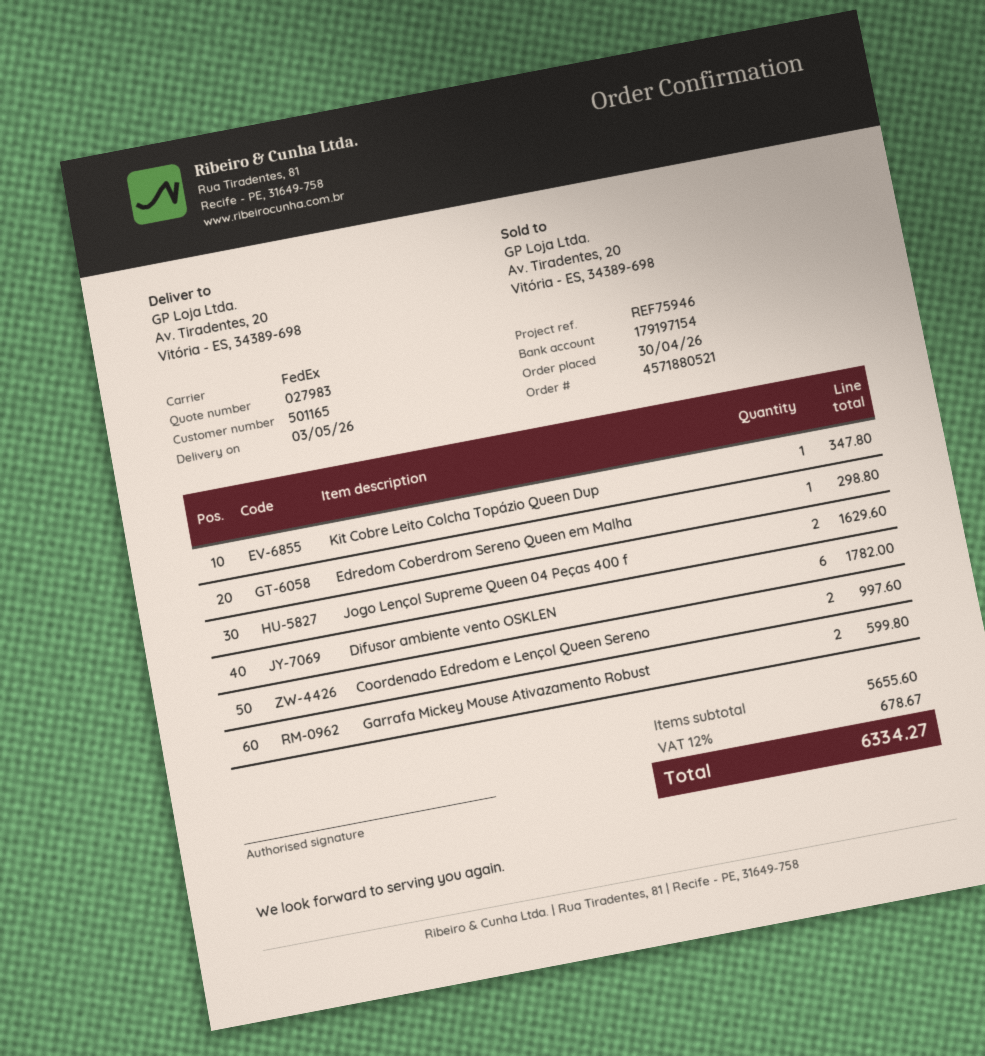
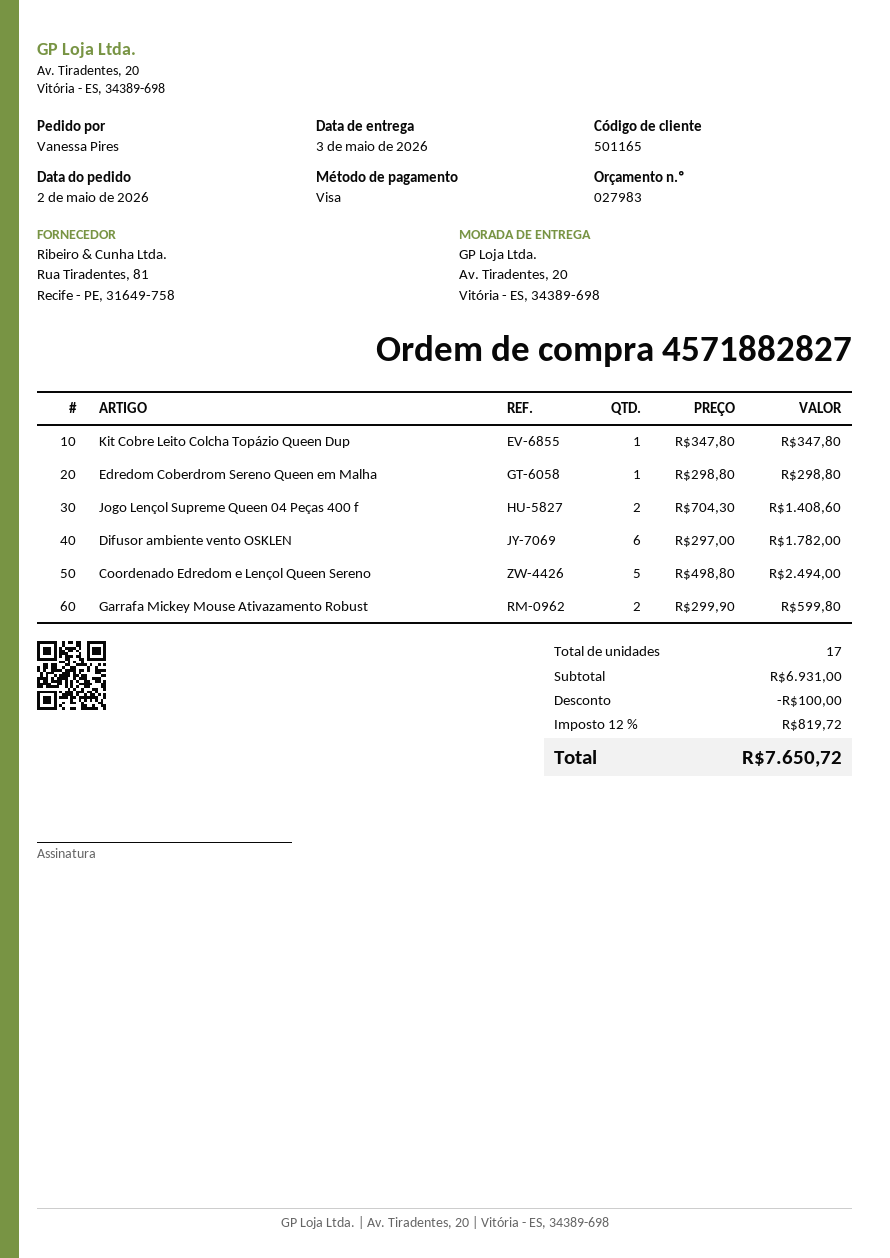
order number: 4571880521 -> 4571882827
order date: 2026-04-30 -> 2026-05-02
Jogo Lençol Supreme Queen 04 Peças 400 f: 2 for 1629.60 -> 2 for 1408.60
Coordenado Edredom e Lençol Queen Sereno: 2 for 997.60 -> 5 for 2494.00
subtotal: 5655.60 -> 6931.00
discount: none -> 100.00
tax: 12% = 678.67 -> 12% = 819.72
total: 6334.27 -> 7650.72

